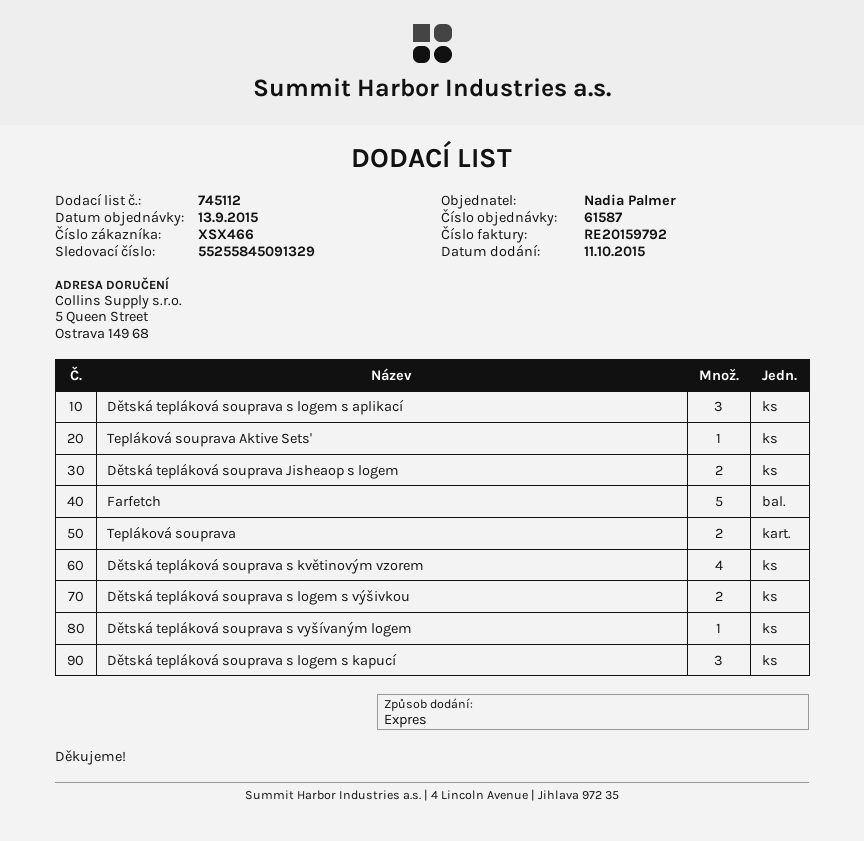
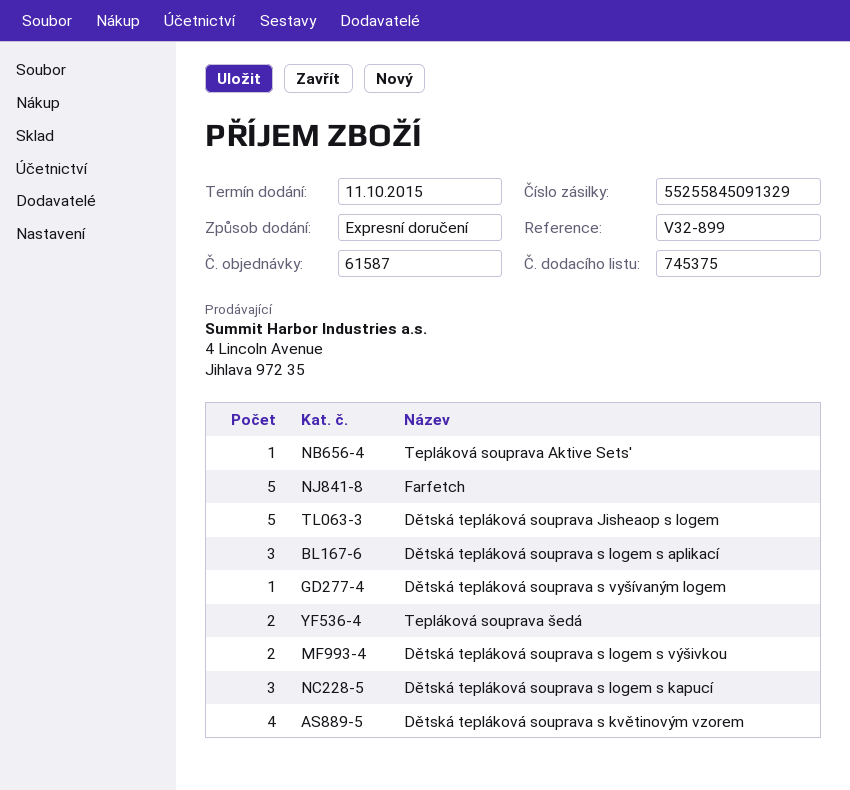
delivery note number: 745112 -> 745375
Dětská tepláková souprava Jisheaop s logem: 2 -> 5
Tepláková souprava: 2 -> none
Tepláková souprava šedá: none -> 2

